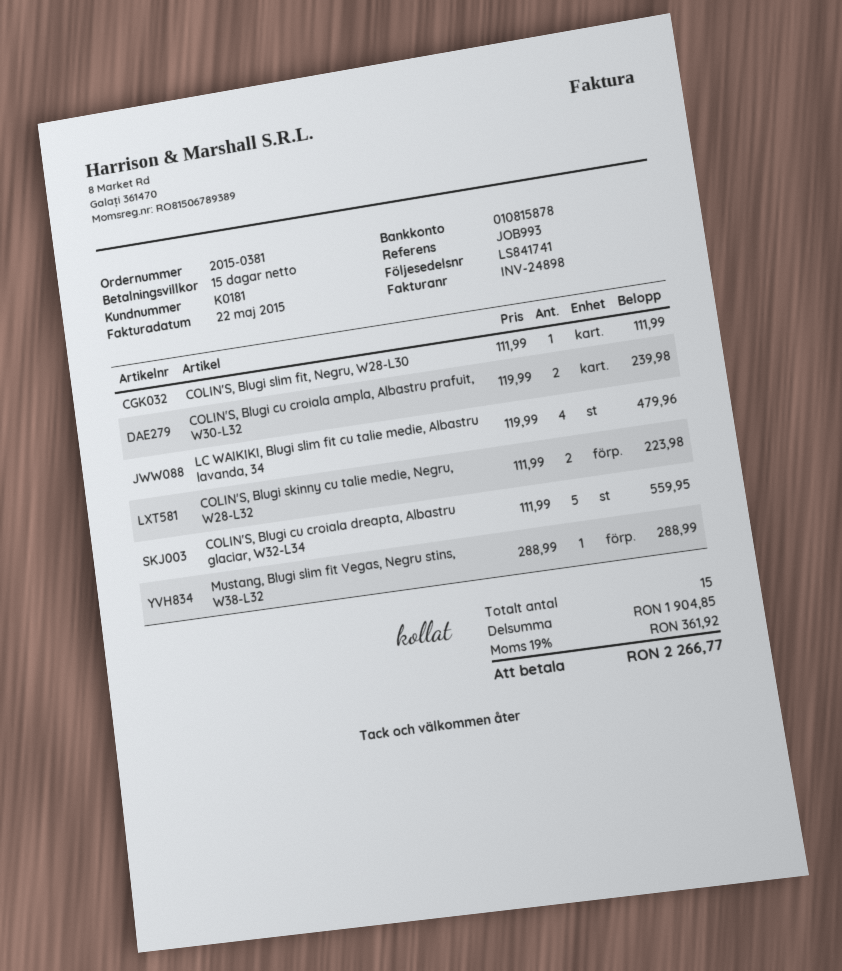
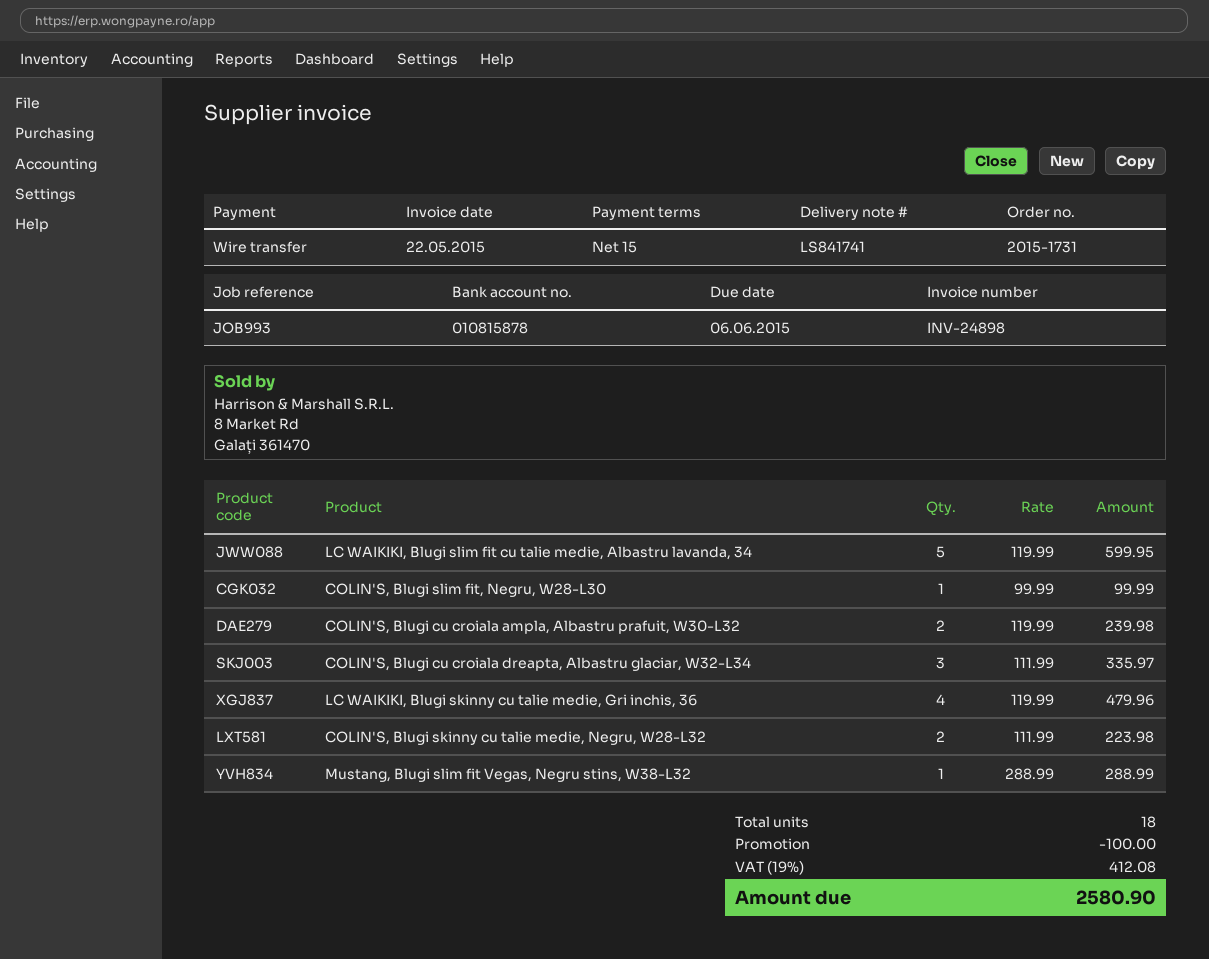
order number: 2015-0381 -> 2015-1731
COLIN'S, Blugi slim fit, Negru, W28-L30: 1 x 111.99 = 111.99 -> 1 x 99.99 = 99.99
LC WAIKIKI, Blugi slim fit cu talie medie, Albastru lavanda, 34: 4 x 119.99 = 479.96 -> 5 x 119.99 = 599.95
COLIN'S, Blugi cu croiala dreapta, Albastru glaciar, W32-L34: 5 x 111.99 = 559.95 -> 3 x 111.99 = 335.97
LC WAIKIKI, Blugi skinny cu talie medie, Gri inchis, 36: none -> 4 x 119.99 = 479.96
total quantity: 15 -> 18
discount: none -> 100.00
tax: 19% = 361.92 -> 19% = 412.08
total: 2266.77 -> 2580.90

